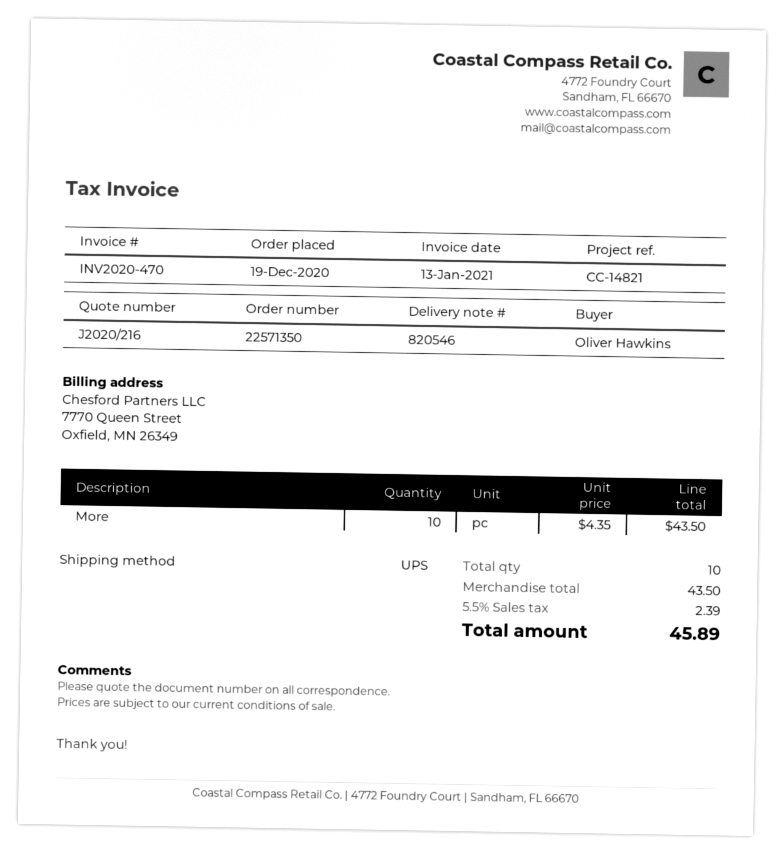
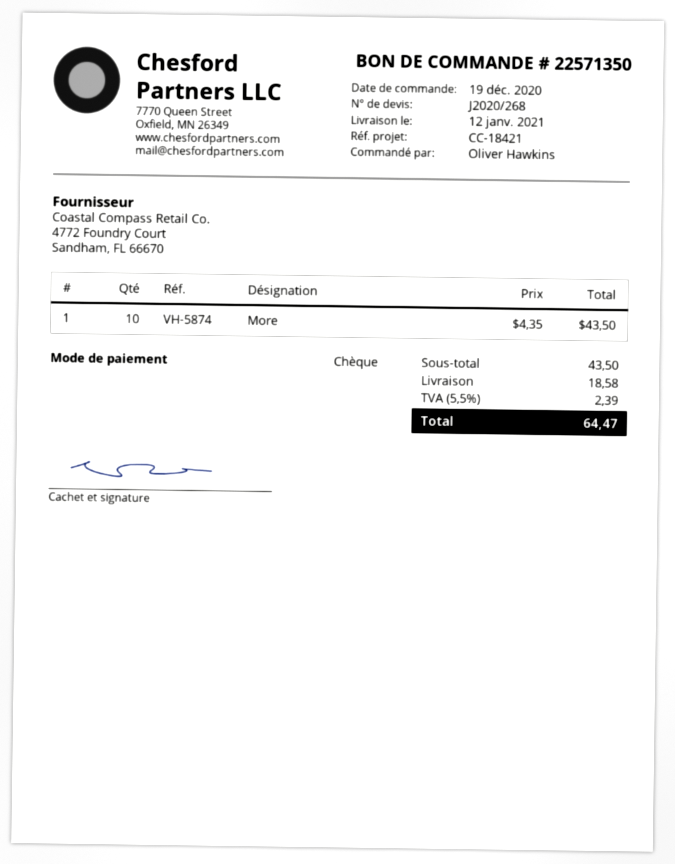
quote number: J2020/216 -> J2020/268
reference: CC-14821 -> CC-18421
shipping: none -> 18.58
total: 45.89 -> 64.47

